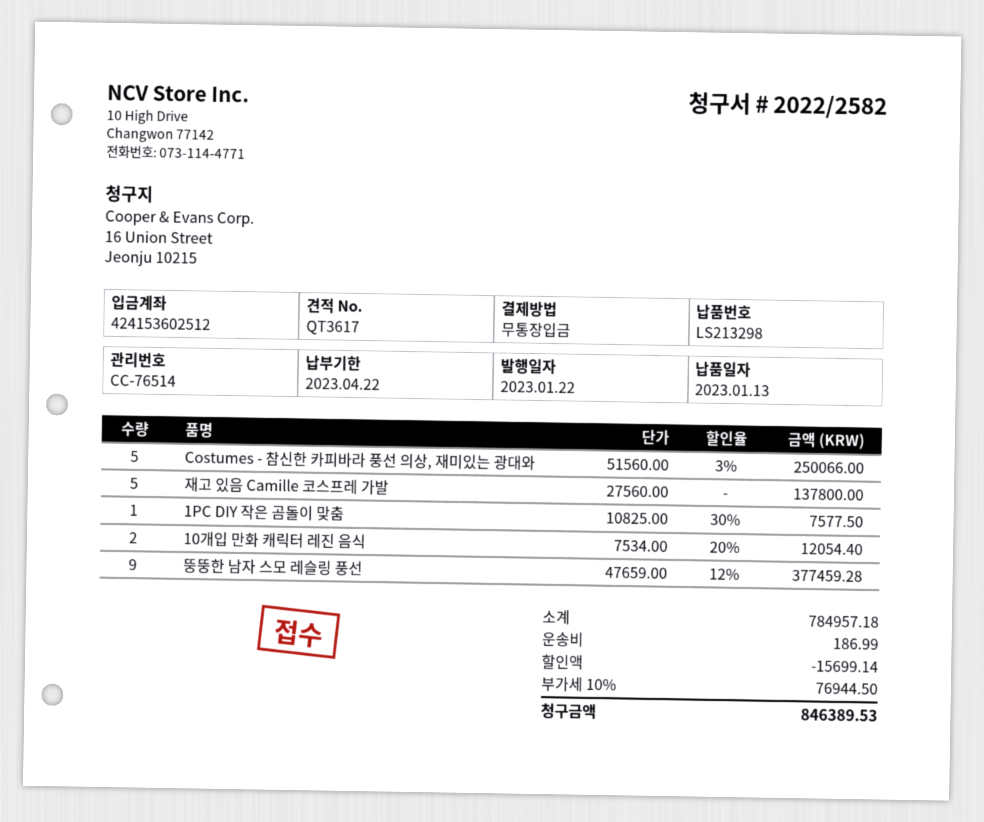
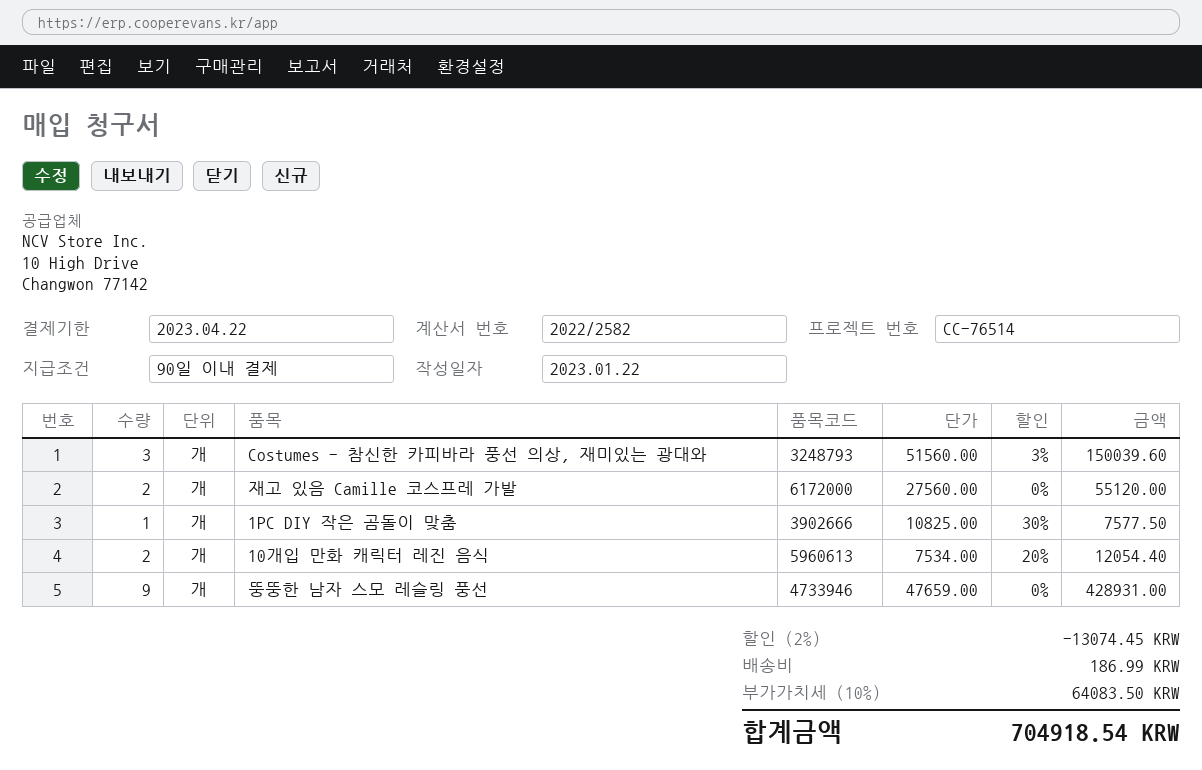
Costumes - 참신한 카피바라 풍선 의상, 재미있는 광대와: 5 x 51560.00 - 3% = 250066.00 -> 3 x 51560.00 - 3% = 150039.60
재고 있음 Camille 코스프레 가발: 5 x 27560.00 = 137800.00 -> 2 x 27560.00 = 55120.00
뚱뚱한 남자 스모 레슬링 풍선: 9 x 47659.00 - 12% = 377459.28 -> 9 x 47659.00 = 428931.00
discount: 15699.14 -> 13074.45
tax: 10% = 76944.50 -> 10% = 64083.50
total: 846389.53 -> 704918.54

